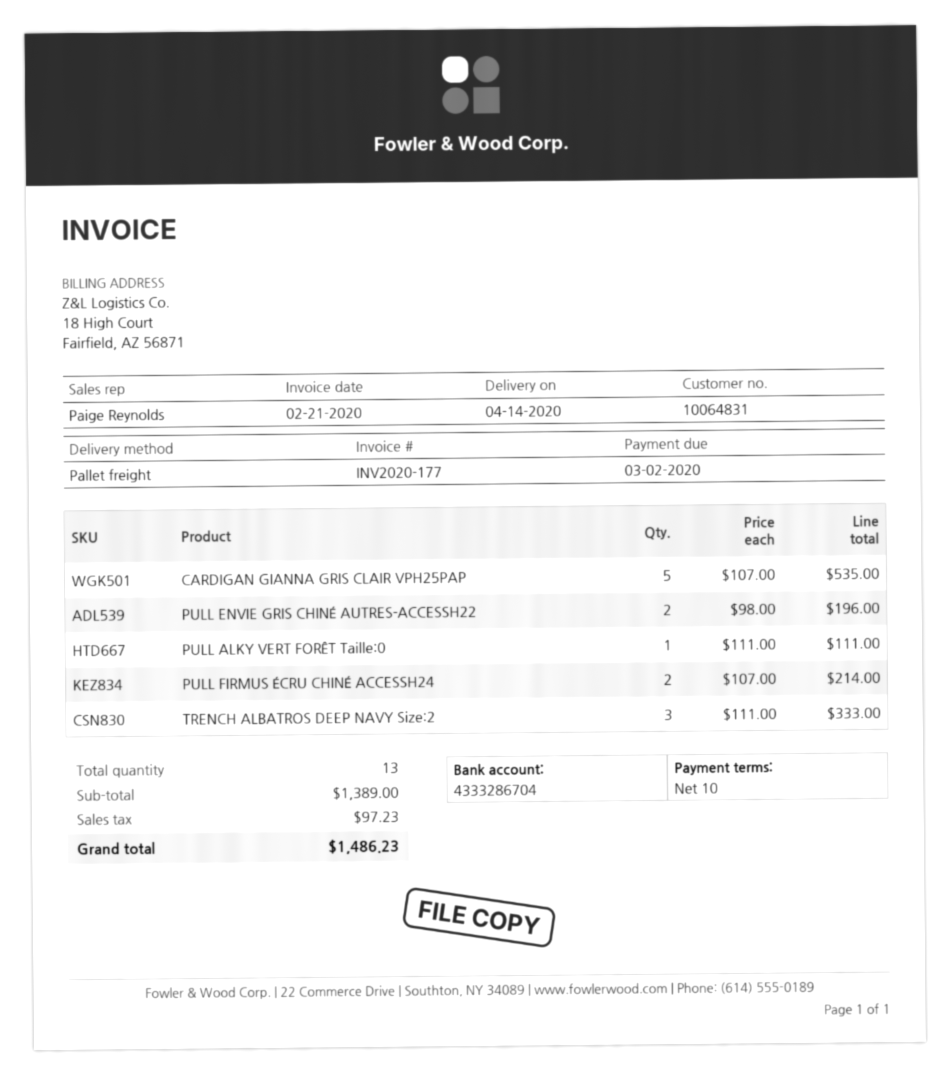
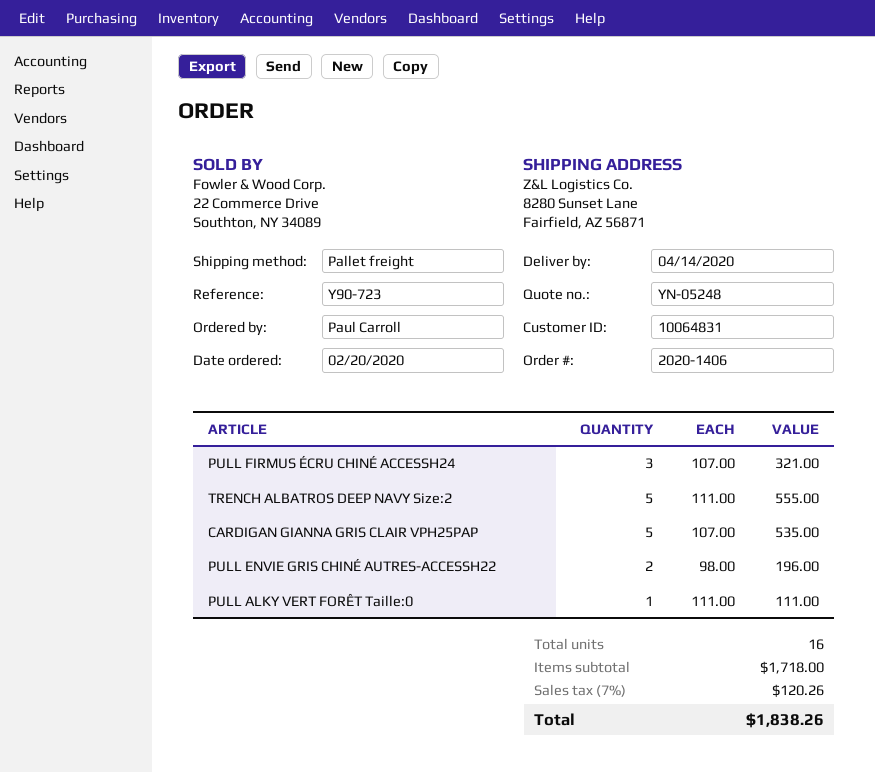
PULL FIRMUS ÉCRU CHINÉ ACCESSH24: 2 x 107.00 = 214.00 -> 3 x 107.00 = 321.00
TRENCH ALBATROS DEEP NAVY Size:2: 3 x 111.00 = 333.00 -> 5 x 111.00 = 555.00
total quantity: 13 -> 16
subtotal: 1389.00 -> 1718.00
tax: 97.23 -> 120.26
total: 1486.23 -> 1838.26

